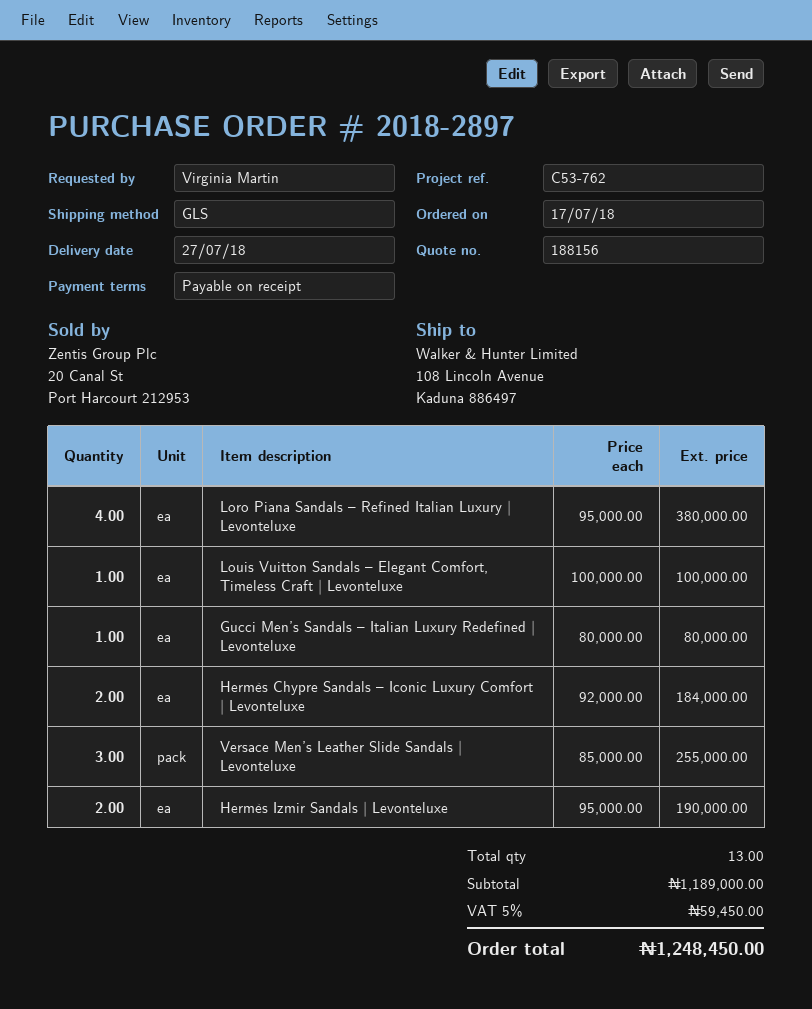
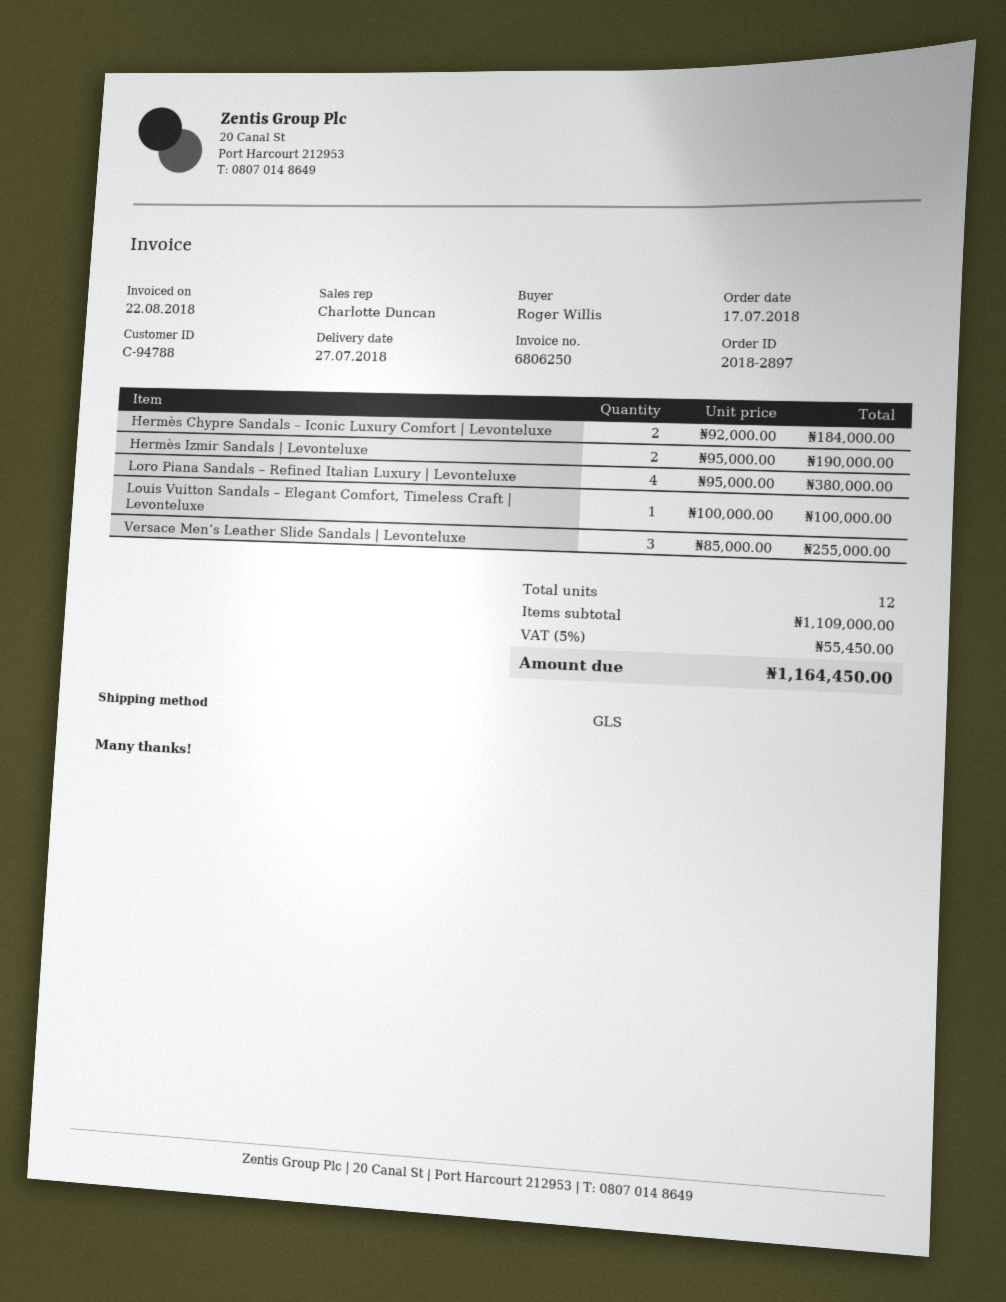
ordered by: Virginia Martin -> Roger Willis
Gucci Men’s Sandals – Italian Luxury Redefined | Levonteluxe: 1 x 80000.00 = 80000.00 -> none
total quantity: 13 -> 12
subtotal: 1189000.00 -> 1109000.00
tax: 5% = 59450.00 -> 5% = 55450.00
total: 1248450.00 -> 1164450.00

